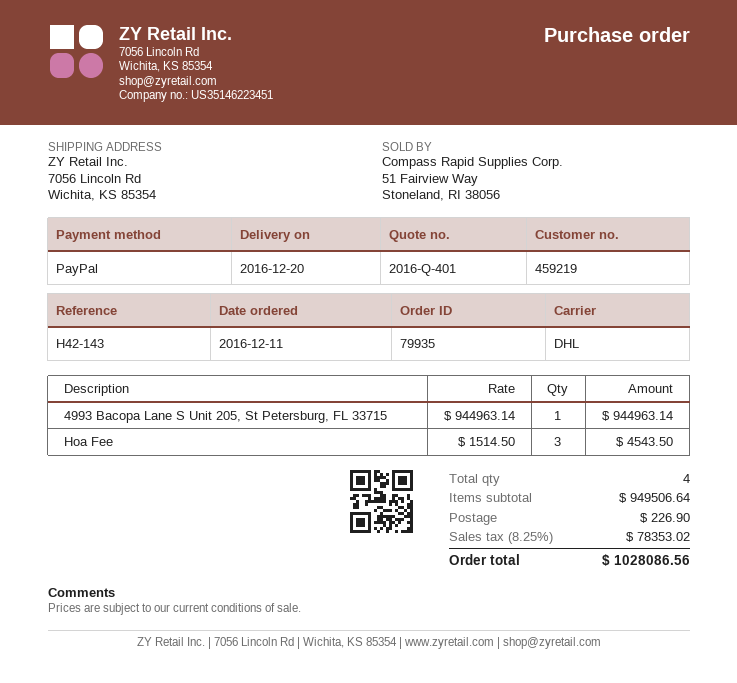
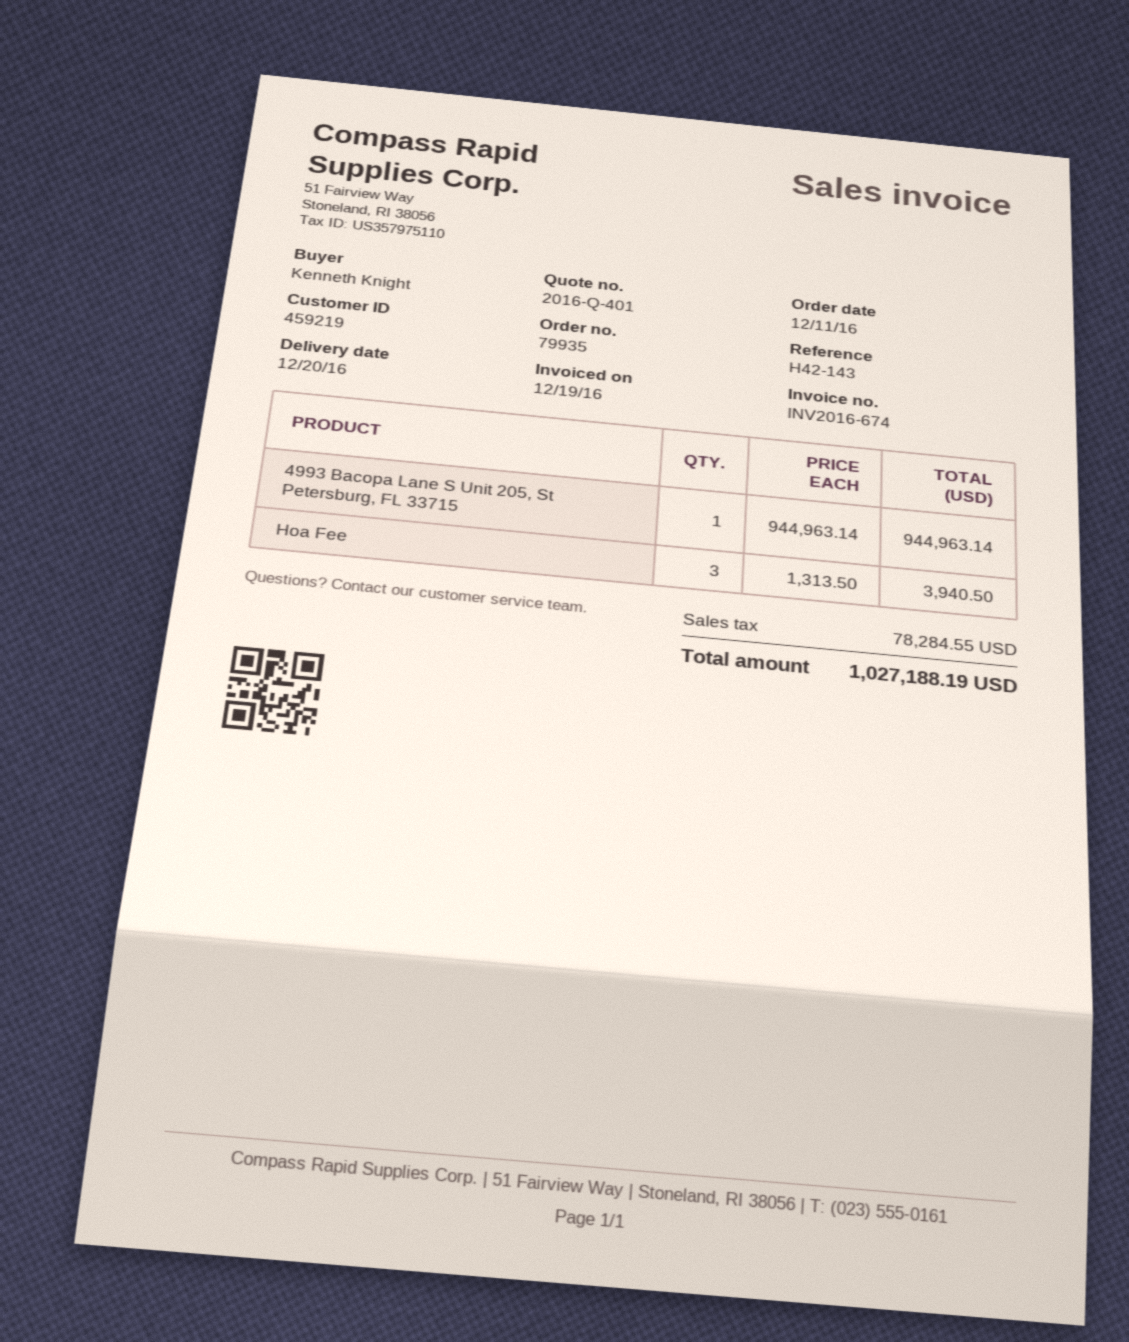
Hoa Fee: 3 x 1514.50 = 4543.50 -> 3 x 1313.50 = 3940.50
shipping: 226.90 -> none
tax: 78353.02 -> 78284.55
total: 1028086.56 -> 1027188.19

